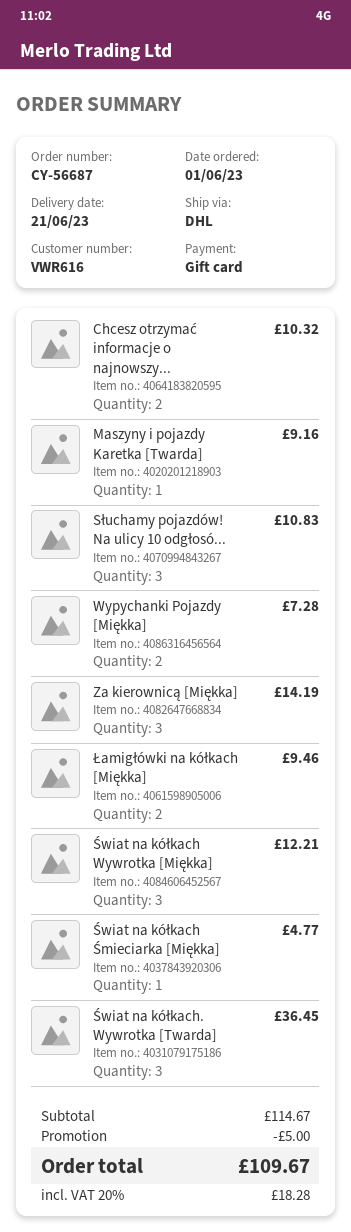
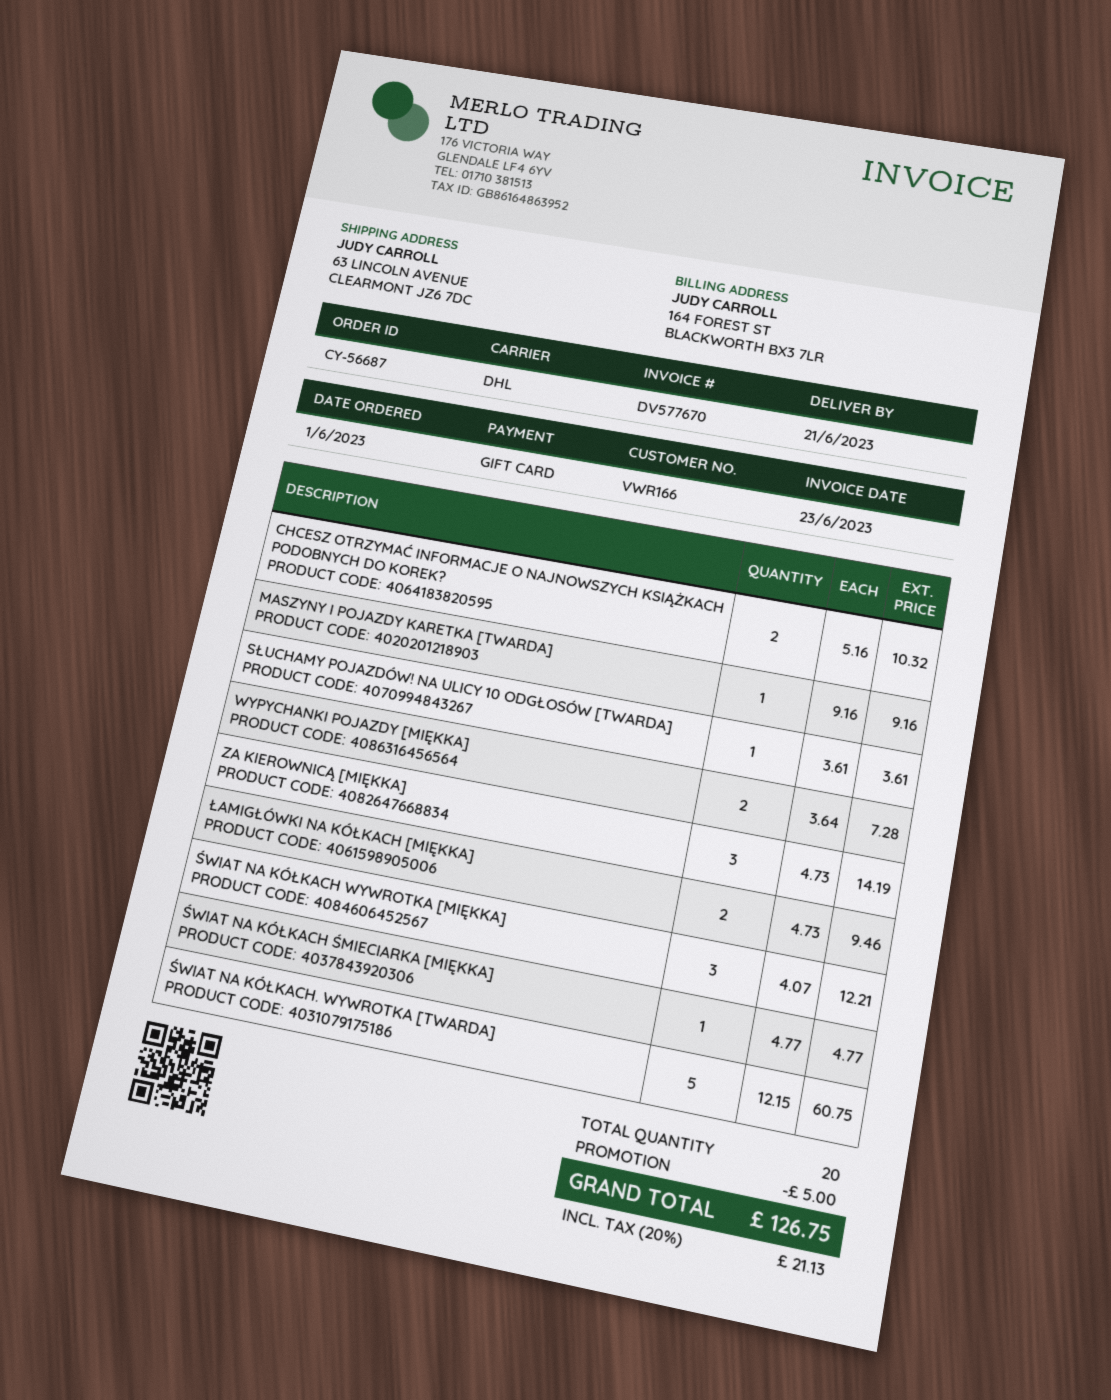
customer number: VWR616 -> VWR166
Słuchamy pojazdów! Na ulicy 10 odgłosó...: 3 for 10.83 -> 1 for 3.61
Świat na kółkach. Wywrotka [Twarda]: 3 for 36.45 -> 5 for 60.75
tax: 20% = 18.28 -> 20% = 21.13
total: 109.67 -> 126.75

